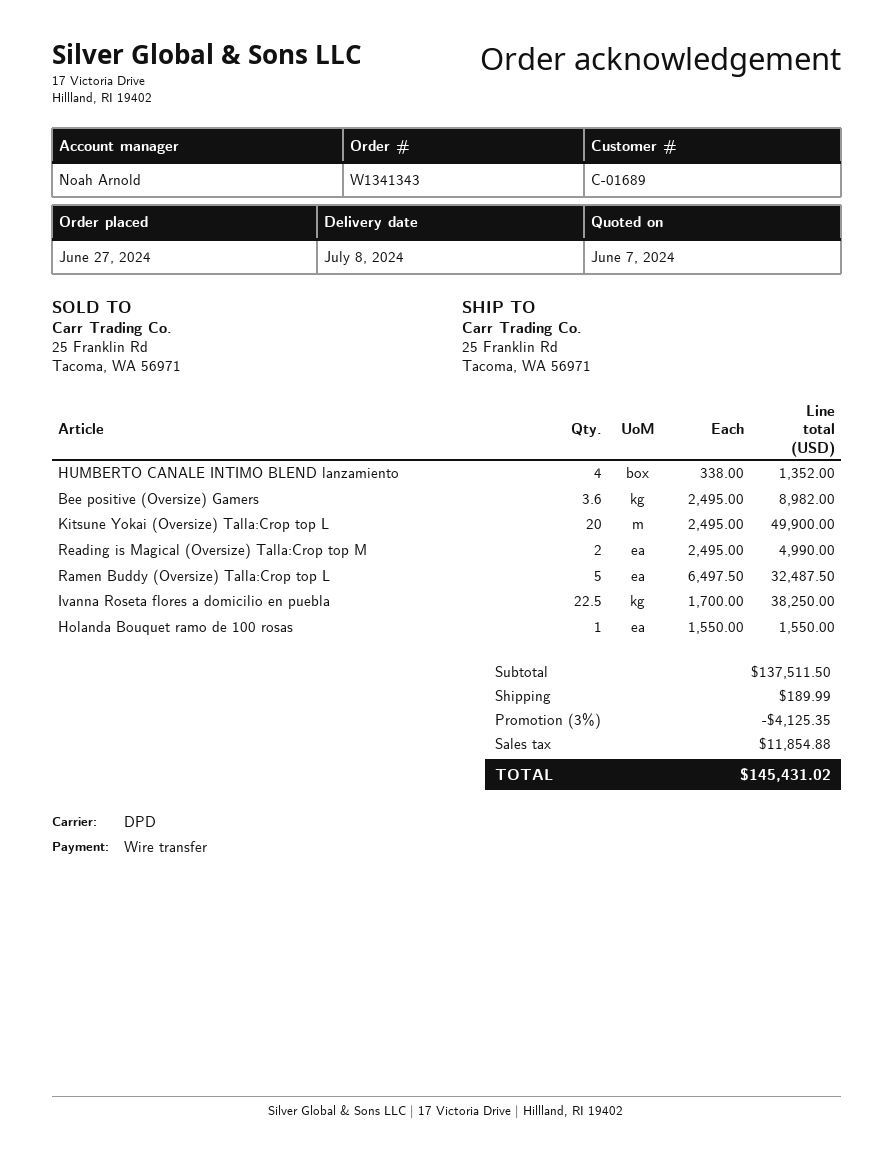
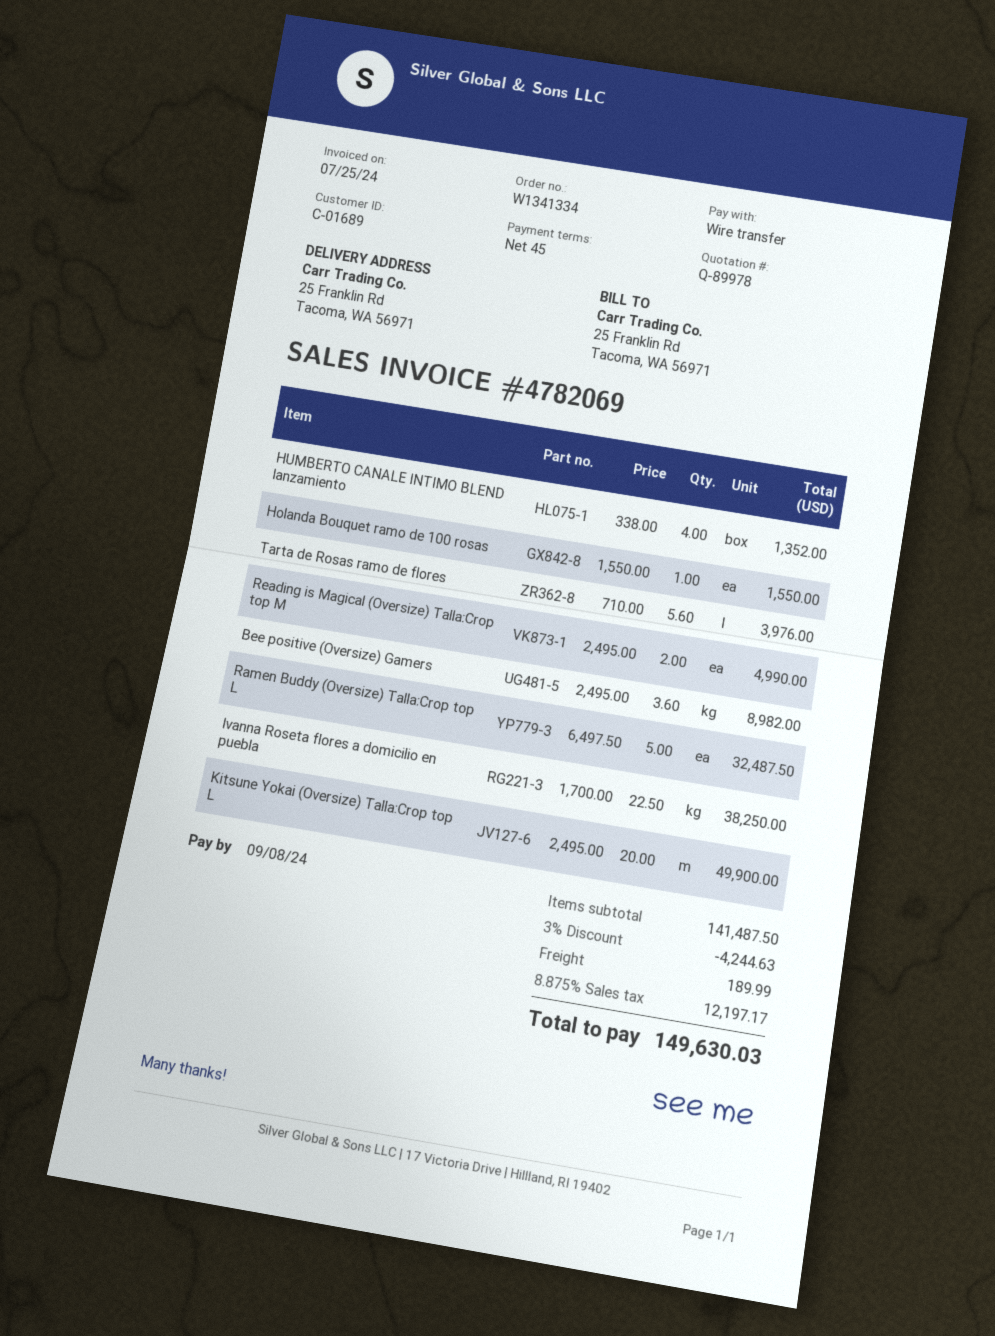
order number: W1341343 -> W1341334
Tarta de Rosas ramo de flores: none -> 5.6 x 710.00 = 3976.00
subtotal: 137511.50 -> 141487.50
discount: 3% = 4125.35 -> 3% = 4244.63
tax: 11854.88 -> 12197.17
total: 145431.02 -> 149630.03

